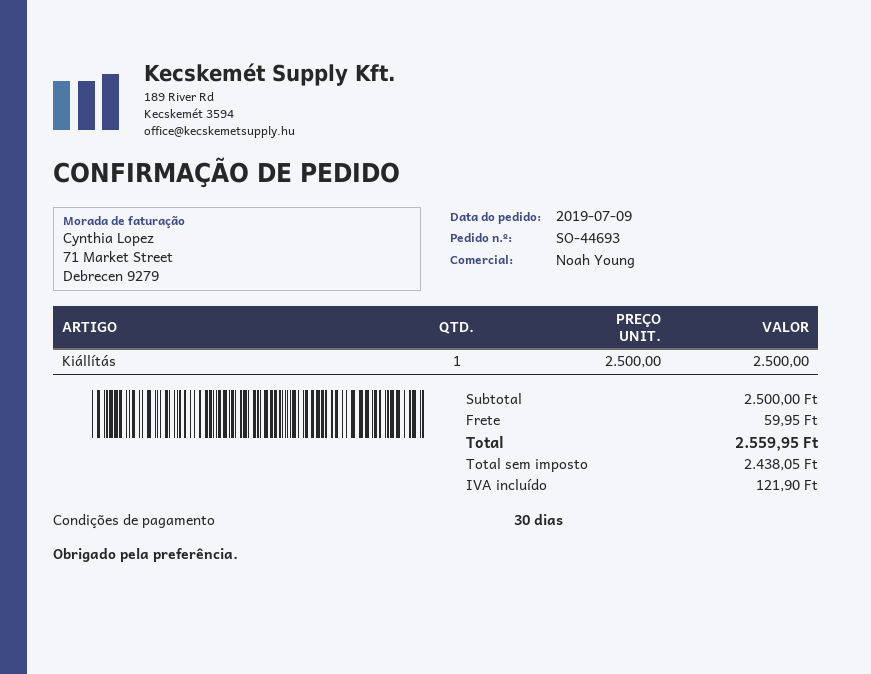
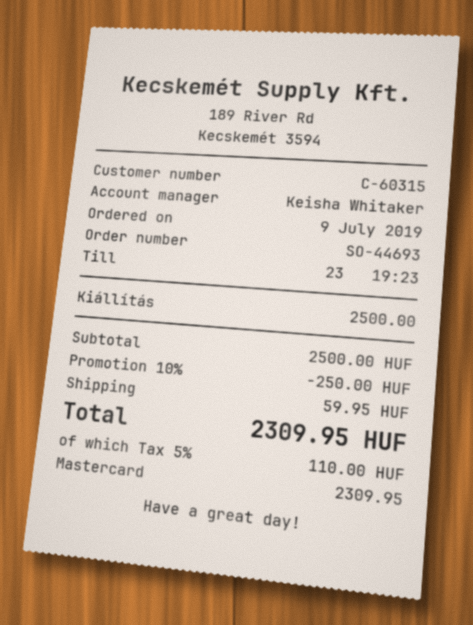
sales rep: Noah Young -> Keisha Whitaker
discount: none -> 10% = 250.00
tax: 121.90 -> 110.00
total: 2559.95 -> 2309.95

